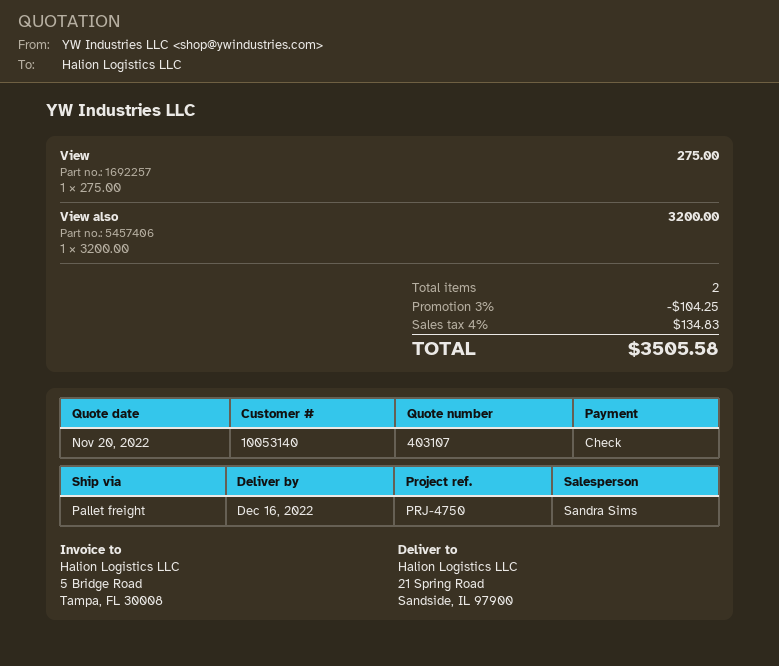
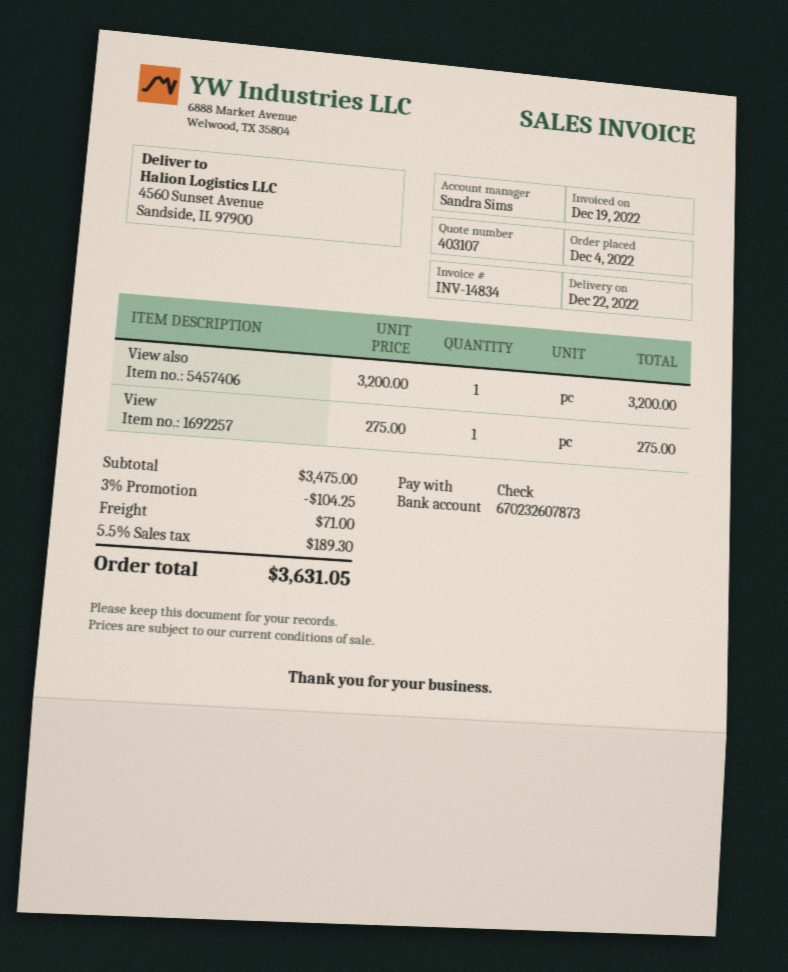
delivery date: 2022-12-16 -> 2022-12-22
ship to: 21 Spring Road, Sandside, IL 97900 -> 4560 Sunset Avenue, Sandside, IL 97900
shipping: none -> 71.00
tax: 4% = 134.83 -> 5.5% = 189.30
total: 3505.58 -> 3631.05

